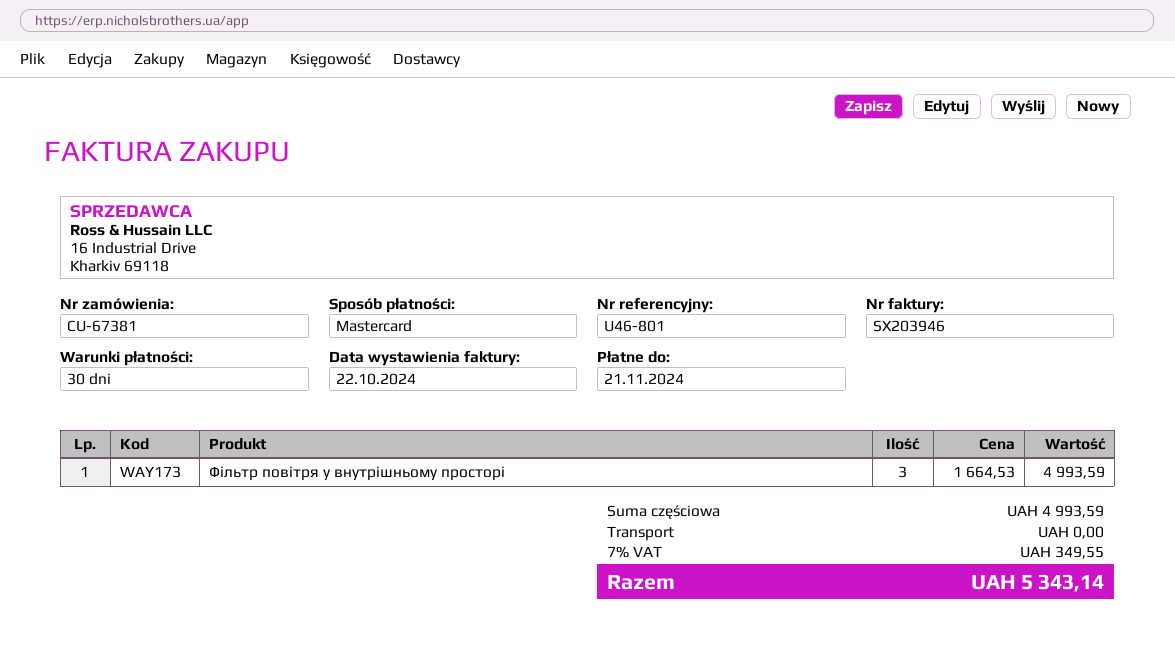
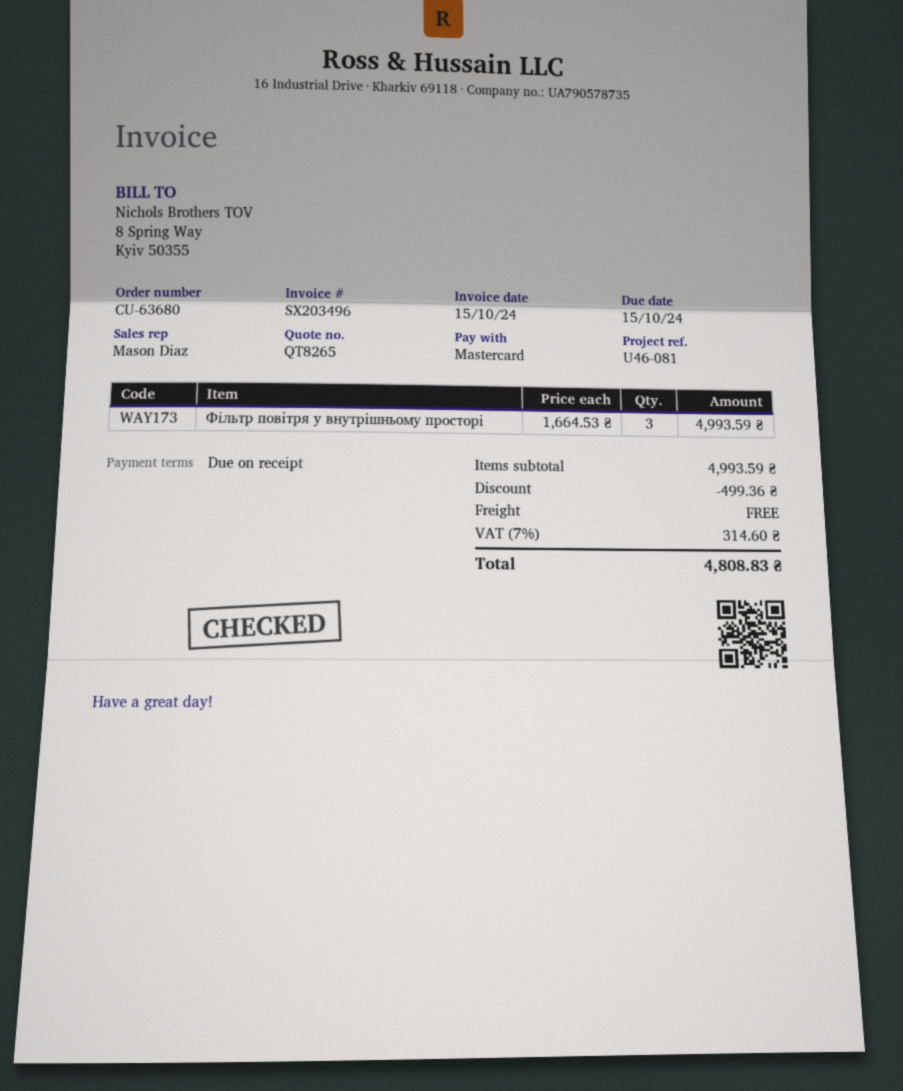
order number: CU-67381 -> CU-63680
invoice number: SX203946 -> SX203496
invoice date: 2024-10-22 -> 2024-10-15
payment terms: 30 days -> on receipt
due date: 2024-11-21 -> 2024-10-15
reference: U46-801 -> U46-081
discount: none -> 499.36
tax: 7% = 349.55 -> 7% = 314.60
total: 5343.14 -> 4808.83

